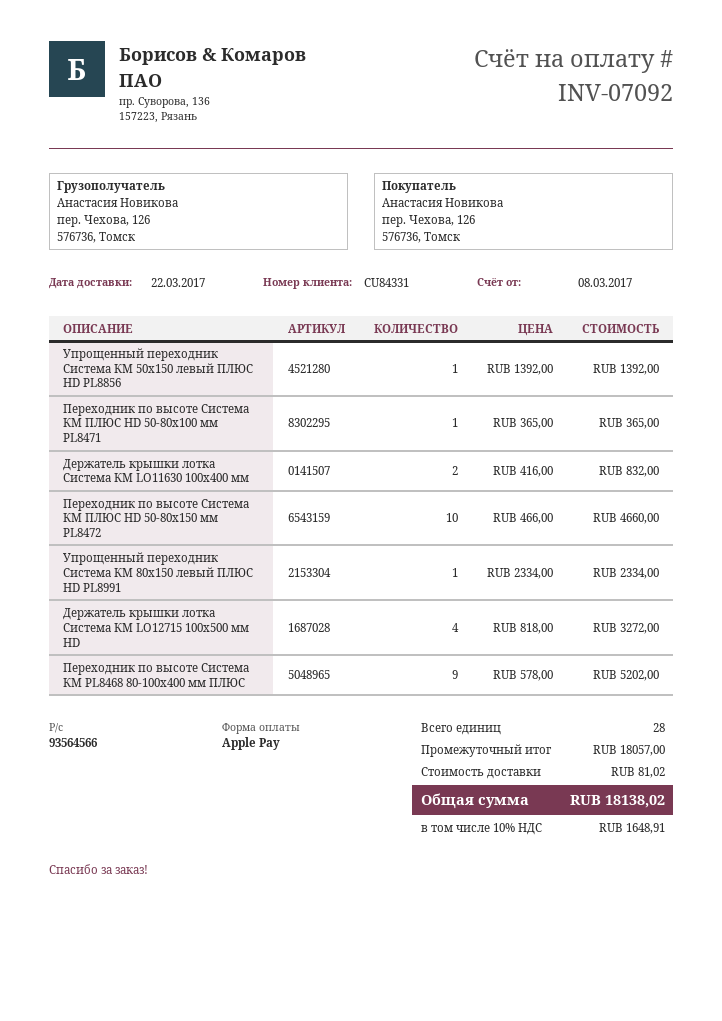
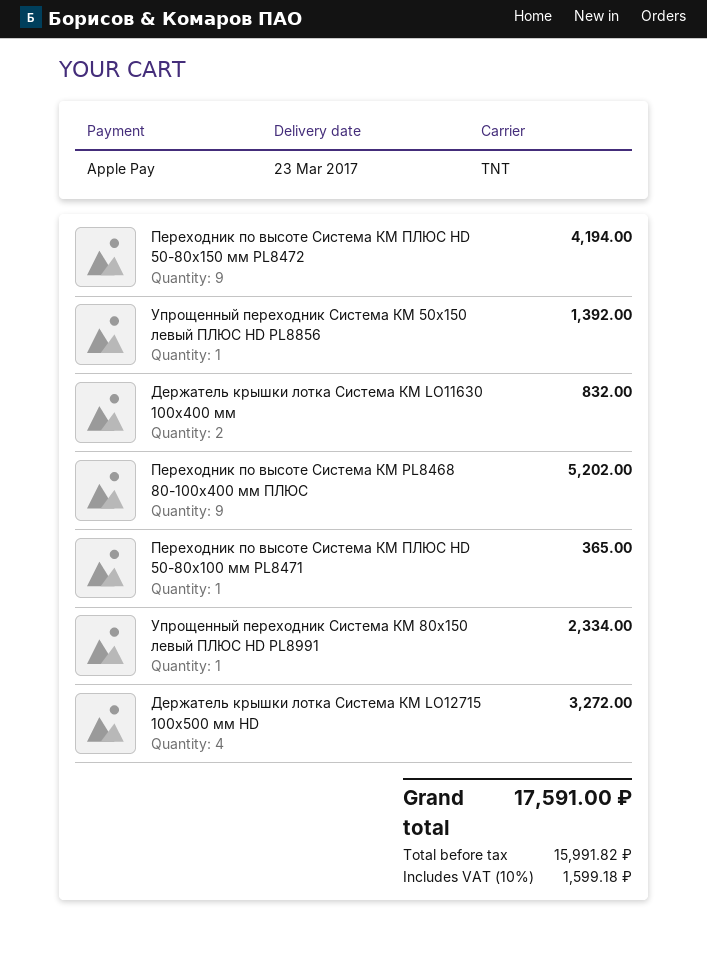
delivery date: 2017-03-22 -> 2017-03-23
Переходник по высоте Система КМ ПЛЮС HD 50-80х150 мм PL8472: 10 for 4660.00 -> 9 for 4194.00
shipping: 81.02 -> none
tax: 10% = 1648.91 -> 10% = 1599.18
total: 18138.02 -> 17591.00

